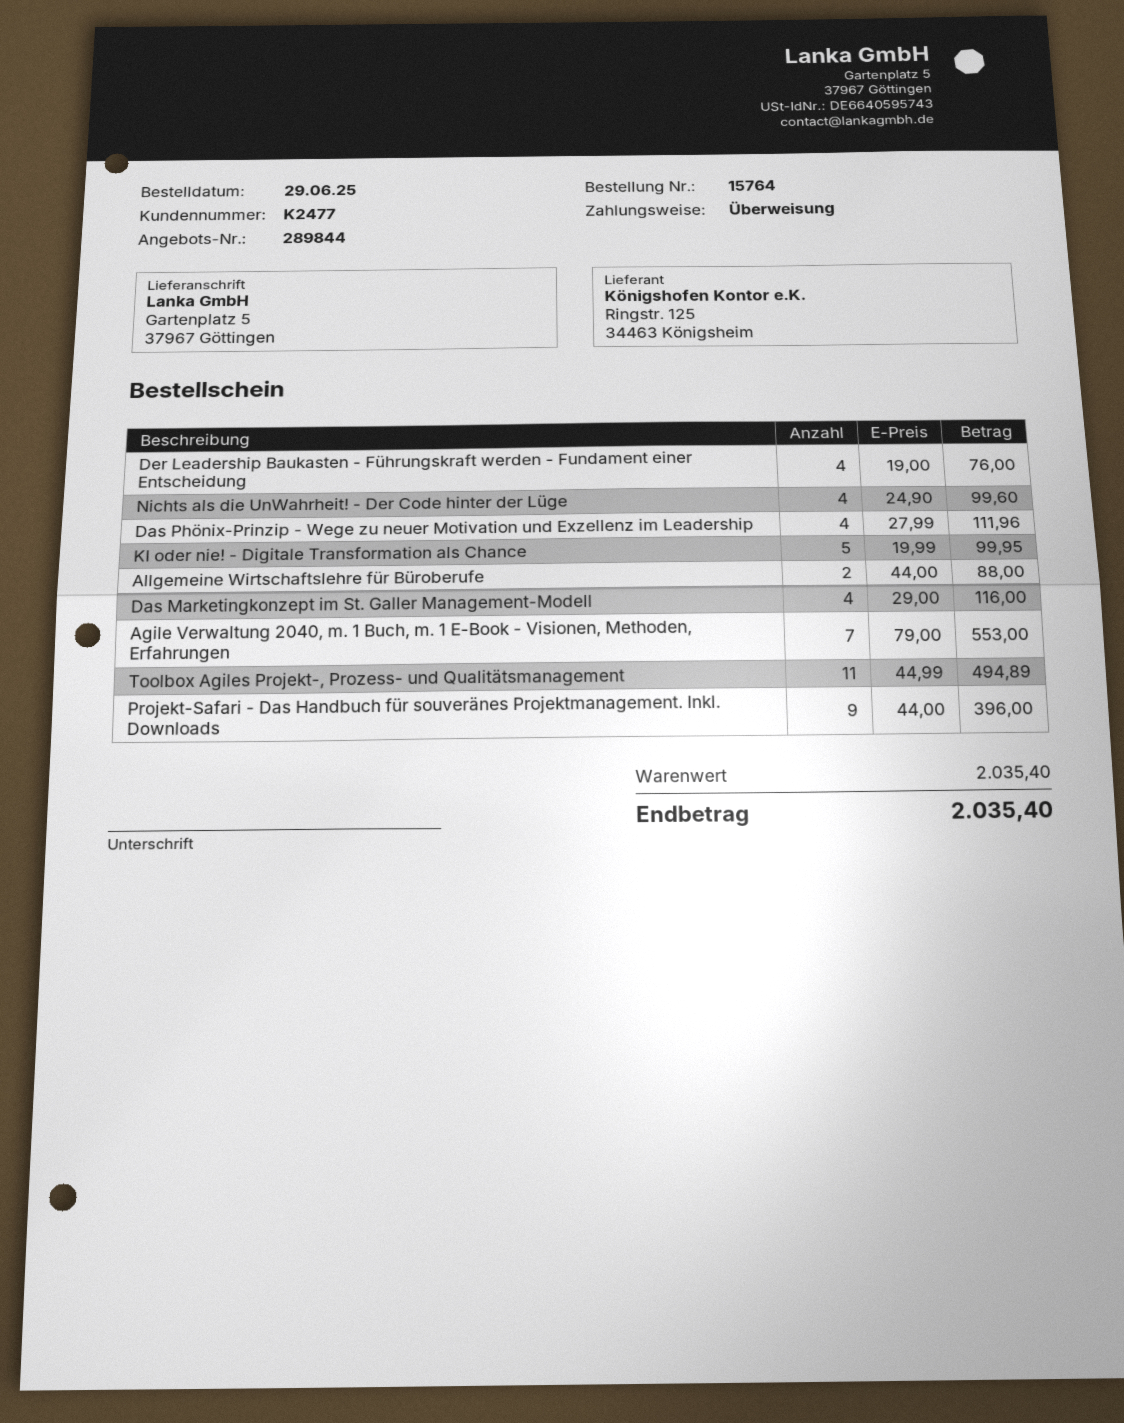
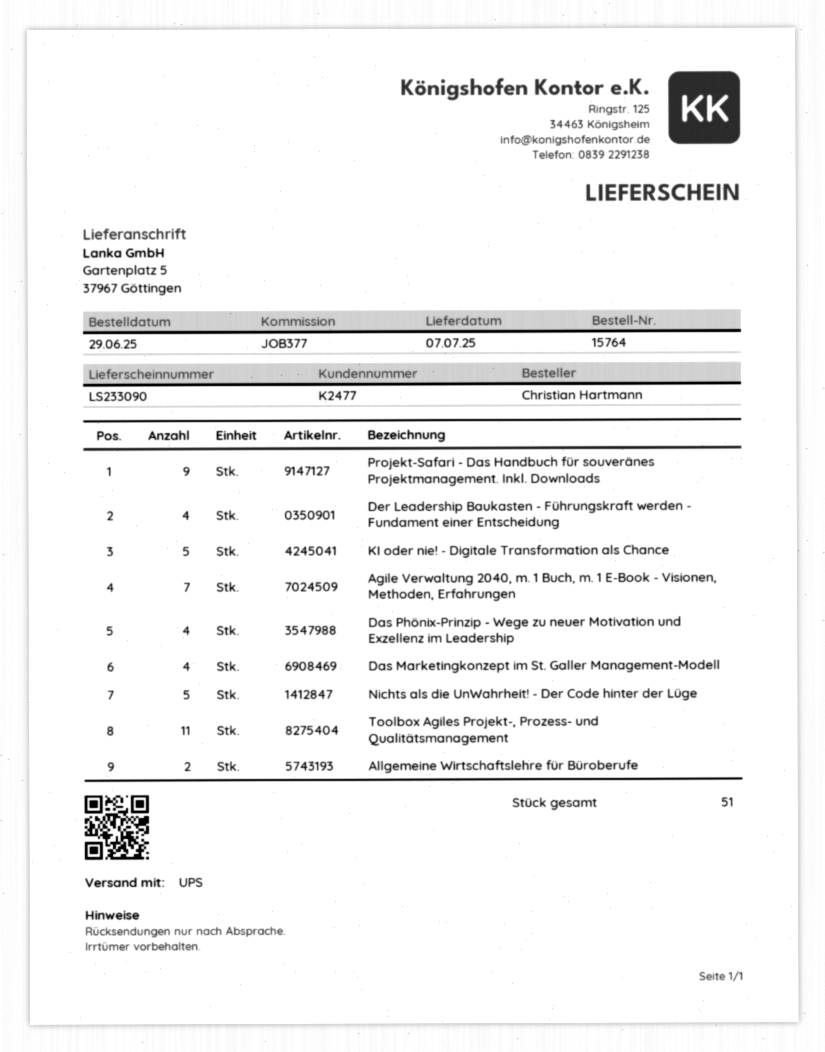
Nichts als die UnWahrheit! - Der Code hinter der Lüge: 4 -> 5

